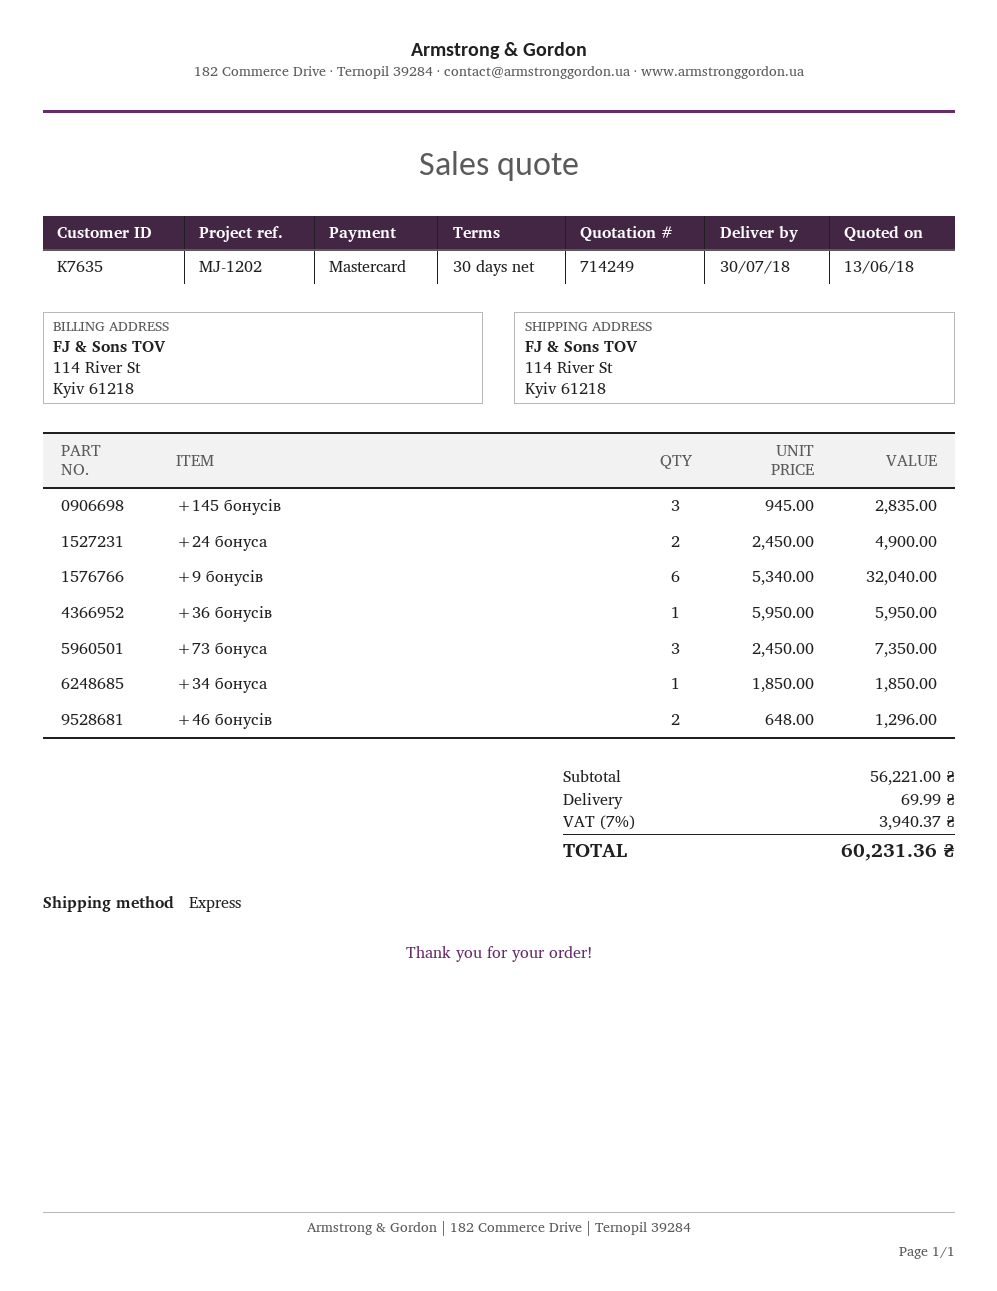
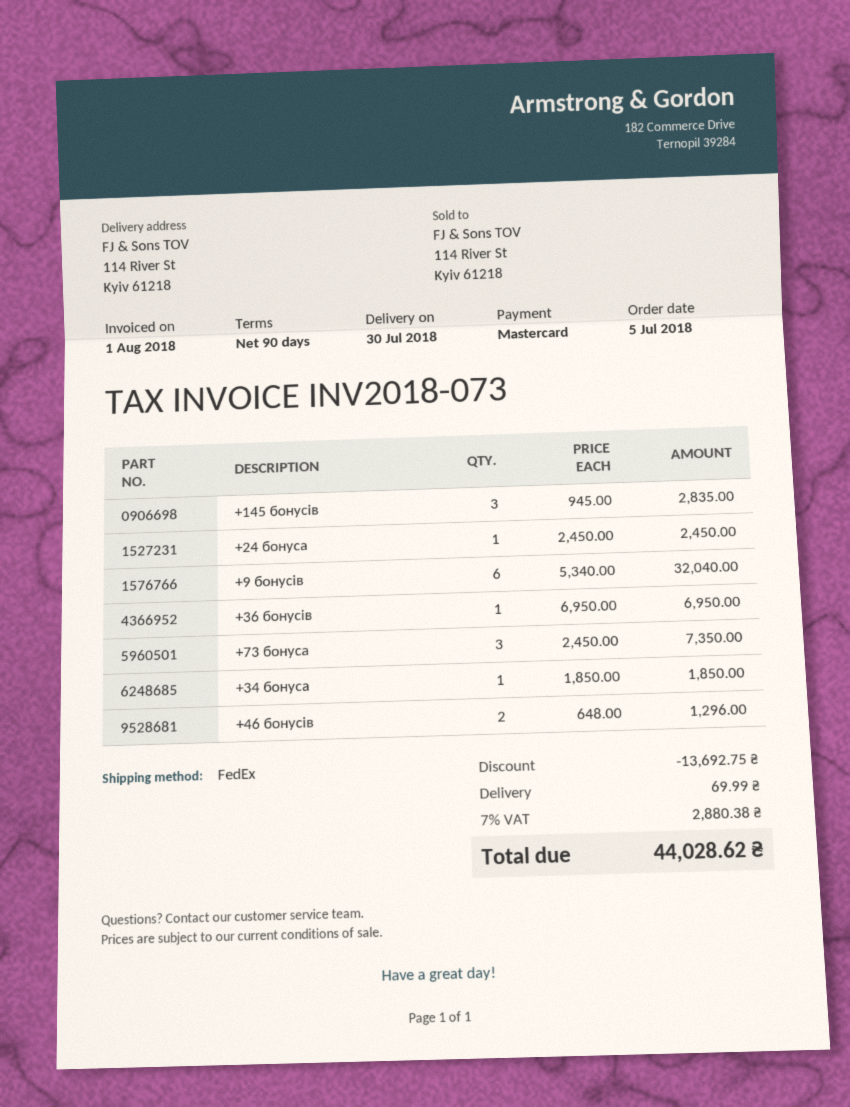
payment terms: 30 days -> 90 days
shipping method: express -> FedEx
+24 бонуса: 2 x 2450.00 = 4900.00 -> 1 x 2450.00 = 2450.00
+36 бонусів: 1 x 5950.00 = 5950.00 -> 1 x 6950.00 = 6950.00
discount: none -> 13692.75
tax: 7% = 3940.37 -> 7% = 2880.38
total: 60231.36 -> 44028.62

